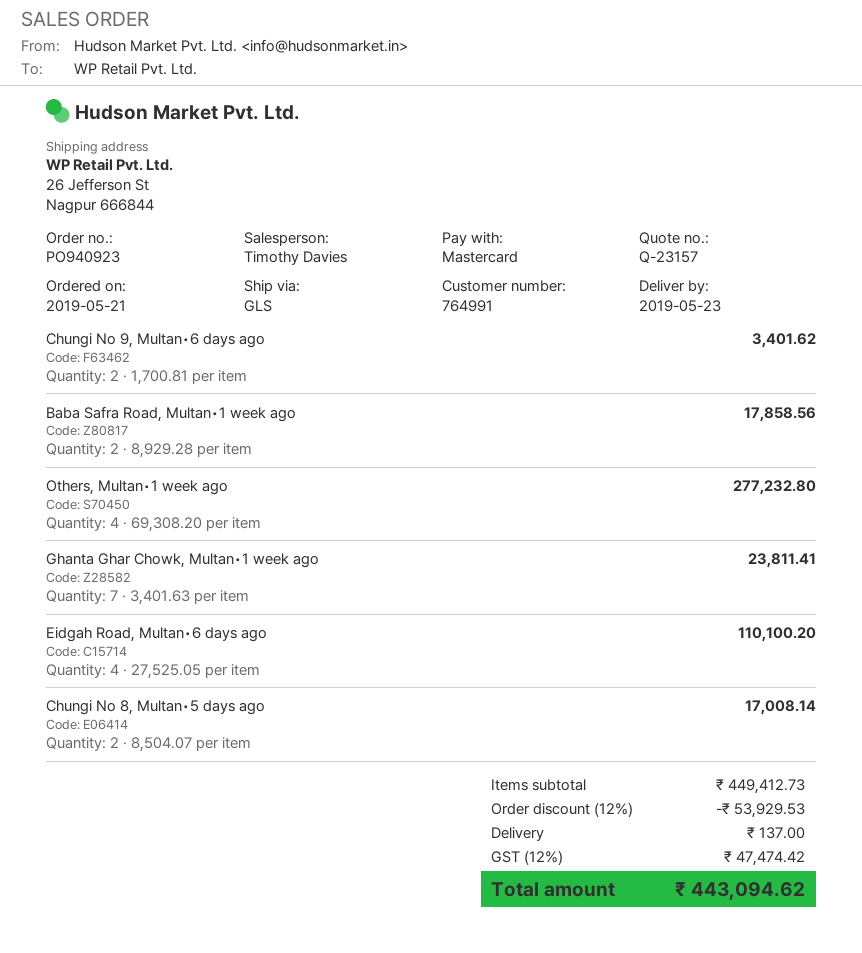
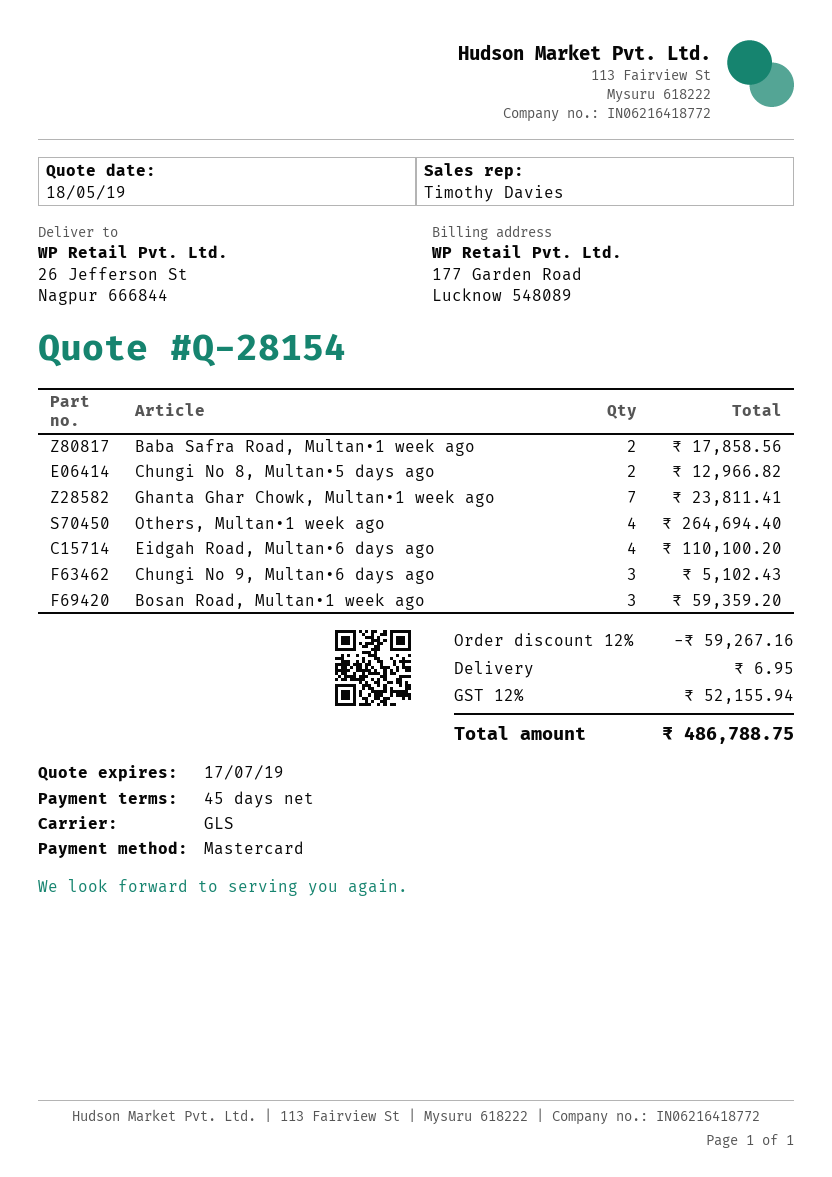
quote number: Q-23157 -> Q-28154
Chungi No 9, Multan•6 days ago: 2 for 3401.62 -> 3 for 5102.43
Others, Multan•1 week ago: 4 for 277232.80 -> 4 for 264694.40
Chungi No 8, Multan•5 days ago: 2 for 17008.14 -> 2 for 12966.82
Bosan Road, Multan•1 week ago: none -> 3 for 59359.20
discount: 12% = 53929.53 -> 12% = 59267.16
shipping: 137.00 -> 6.95
tax: 12% = 47474.42 -> 12% = 52155.94
total: 443094.62 -> 486788.75

